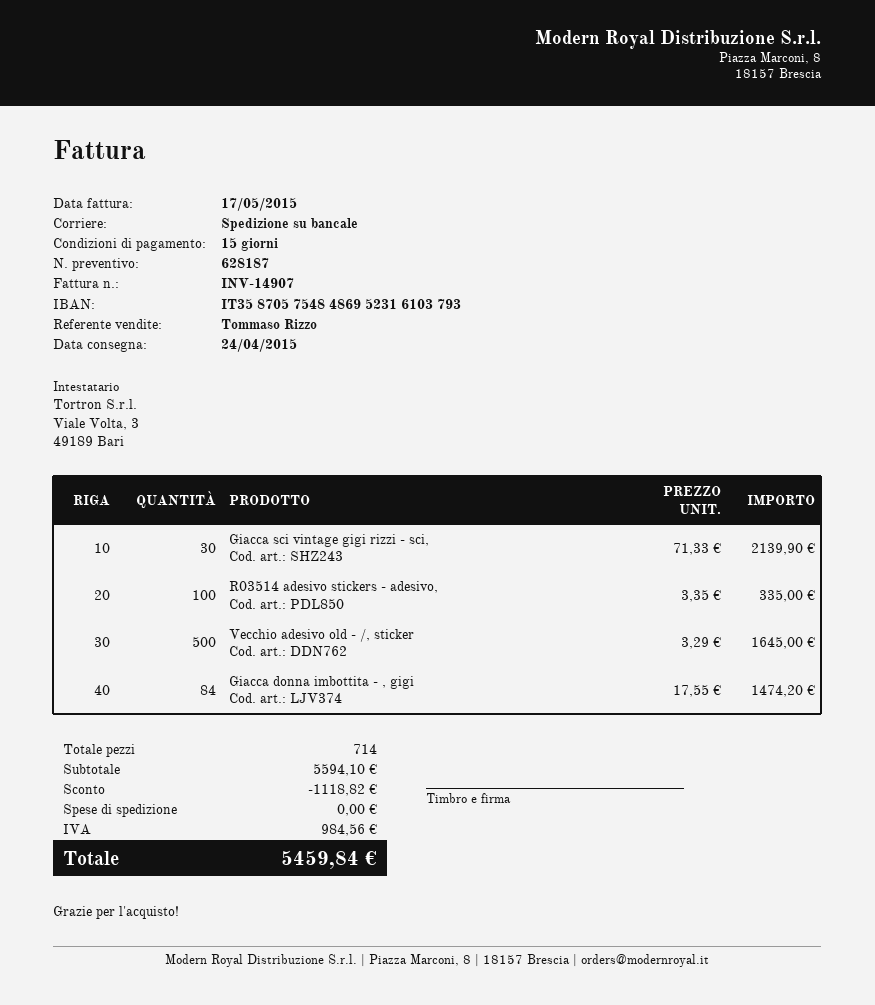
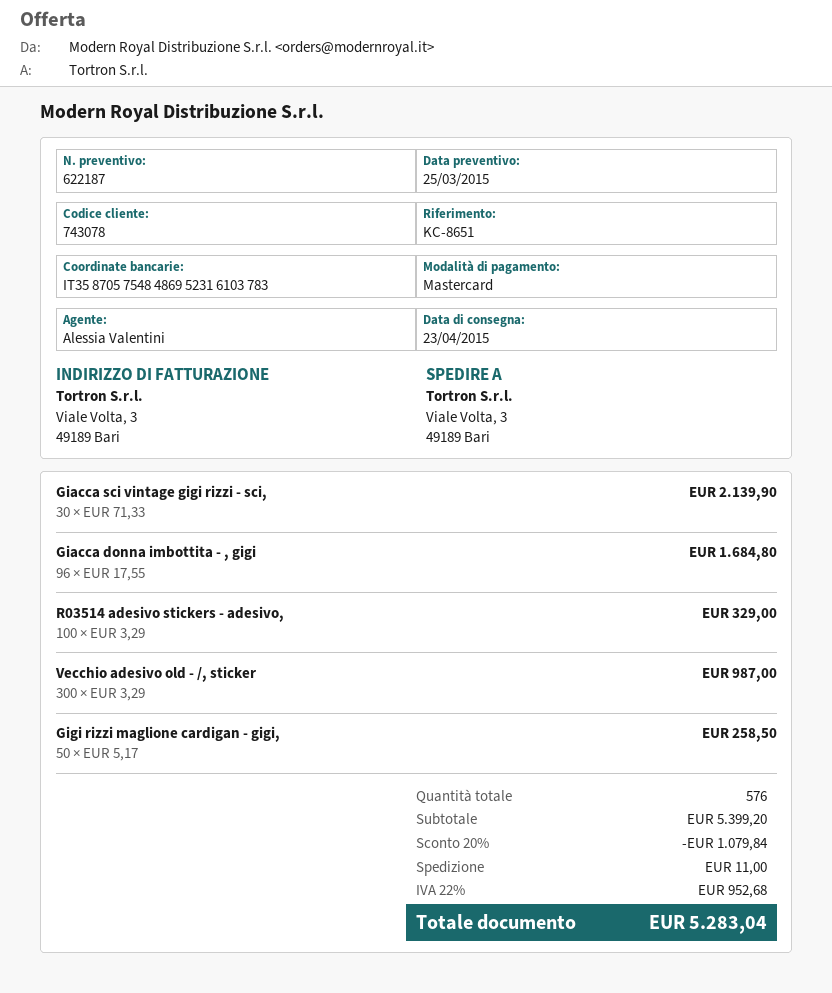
quote number: 628187 -> 622187
delivery date: 2015-04-24 -> 2015-04-23
sales rep: Tommaso Rizzo -> Alessia Valentini
bank account: IT3587057548486952316103793 -> IT3587057548486952316103783
R03514 adesivo stickers - adesivo,: 100 x 3.35 = 335.00 -> 100 x 3.29 = 329.00
Vecchio adesivo old - /, sticker: 500 x 3.29 = 1645.00 -> 300 x 3.29 = 987.00
Giacca donna imbottita - , gigi: 84 x 17.55 = 1474.20 -> 96 x 17.55 = 1684.80
Gigi rizzi maglione cardigan - gigi,: none -> 50 x 5.17 = 258.50
total quantity: 714 -> 576
subtotal: 5594.10 -> 5399.20
discount: 1118.82 -> 1079.84
shipping: 0.00 -> 11.00
tax: 984.56 -> 952.68
total: 5459.84 -> 5283.04

